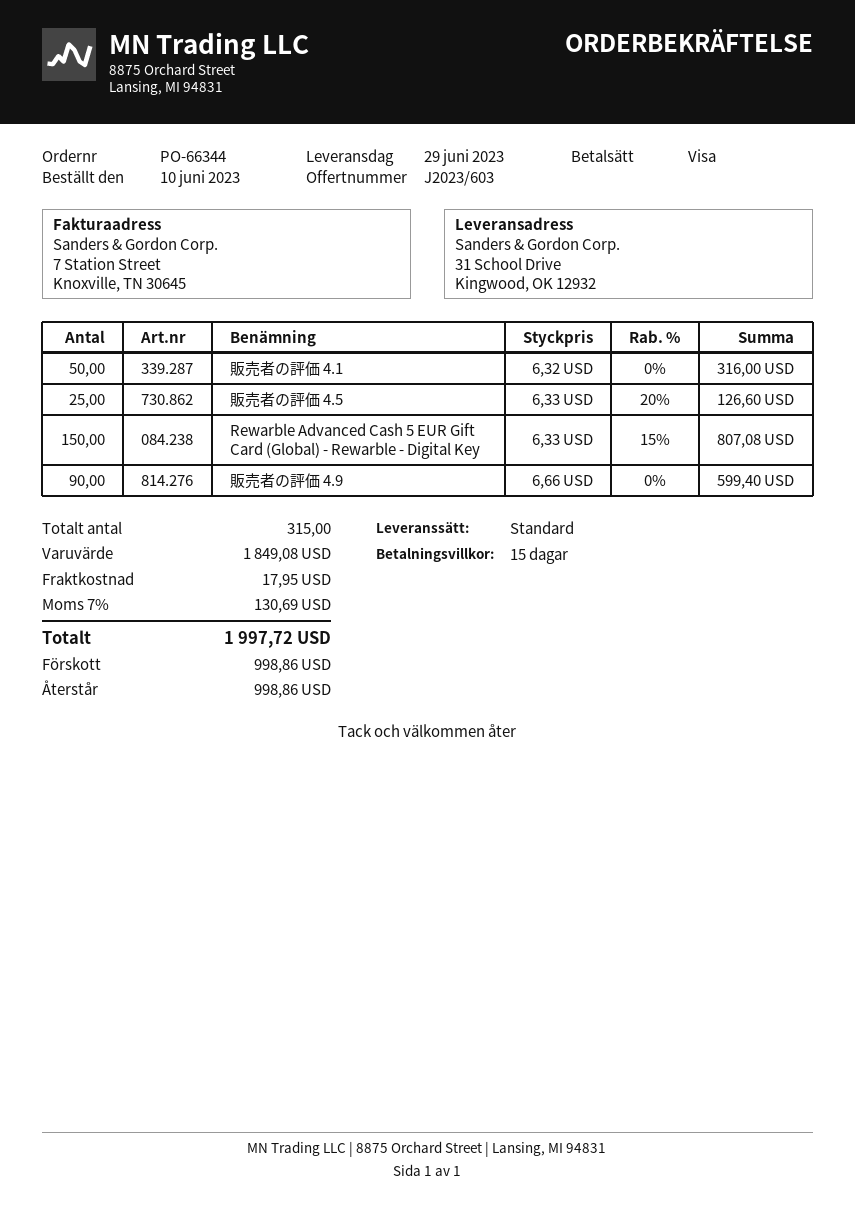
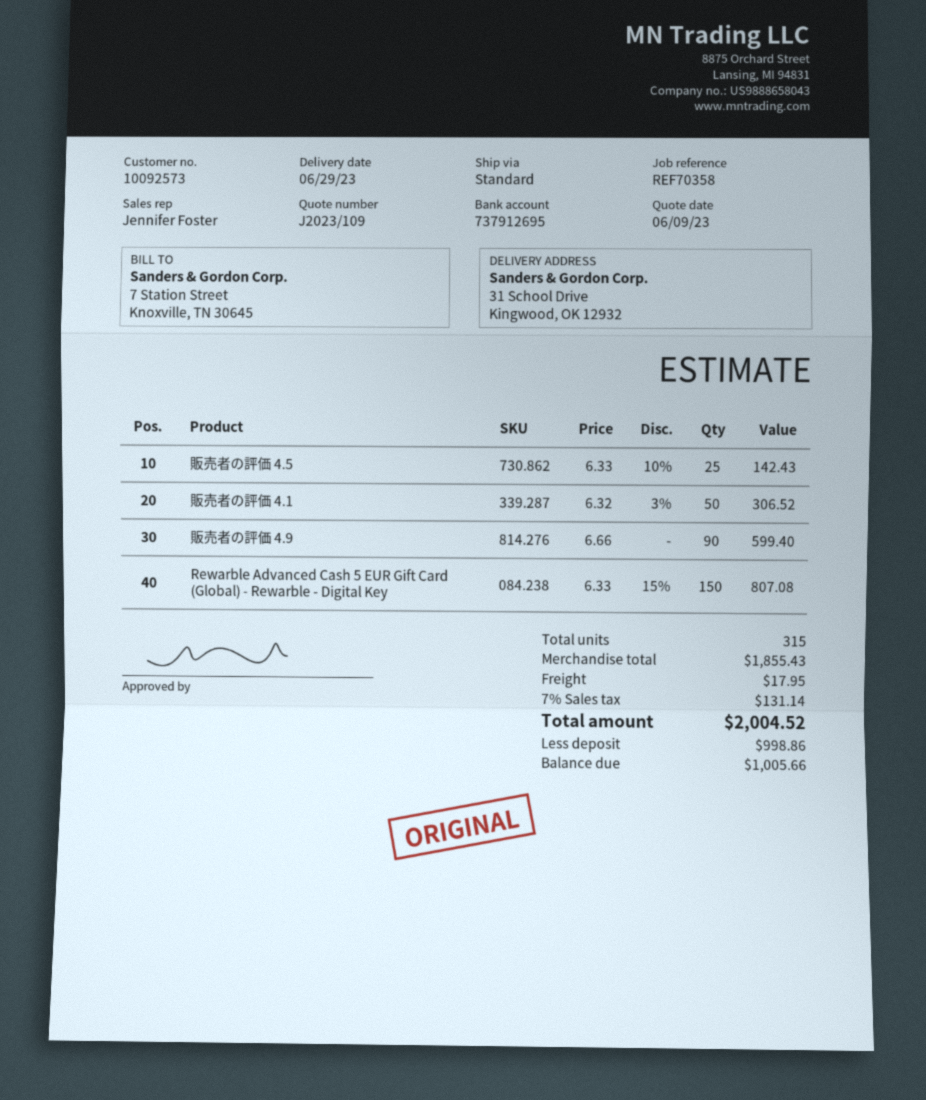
quote number: J2023/603 -> J2023/109
販売者の評価 4.1: 50 x 6.32 = 316.00 -> 50 x 6.32 - 3% = 306.52
販売者の評価 4.5: 25 x 6.33 - 20% = 126.60 -> 25 x 6.33 - 10% = 142.43
subtotal: 1849.08 -> 1855.43
tax: 7% = 130.69 -> 7% = 131.14
total: 1997.72 -> 2004.52
balance: 998.86 -> 1005.66

